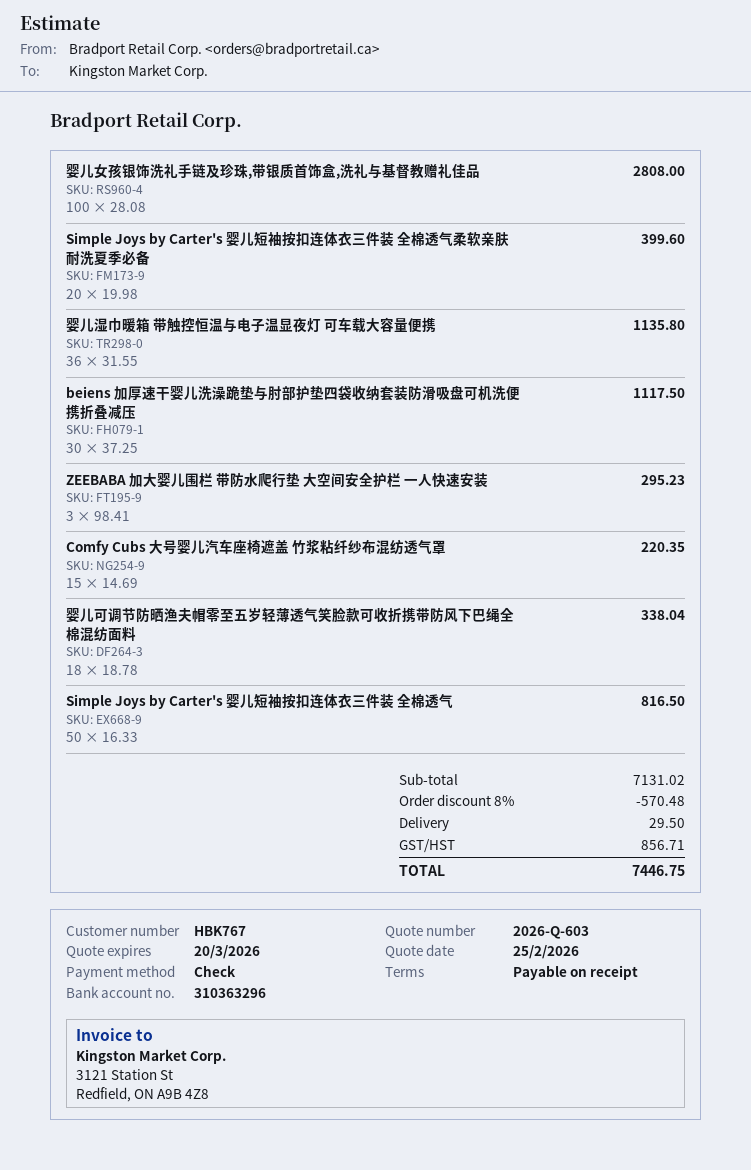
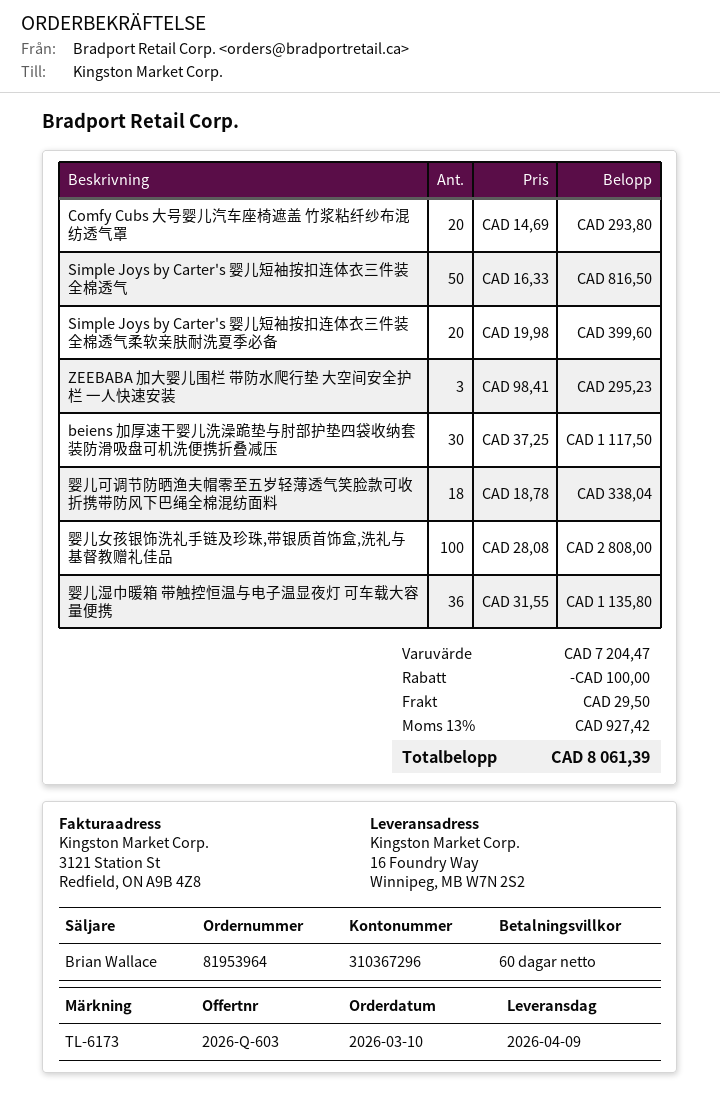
payment terms: on receipt -> 60 days
bank account: 310363296 -> 310367296
Comfy Cubs 大号婴儿汽车座椅遮盖 竹浆粘纤纱布混纺透气罩: 15 x 14.69 = 220.35 -> 20 x 14.69 = 293.80
subtotal: 7131.02 -> 7204.47
discount: 570.48 -> 100.00
tax: 856.71 -> 927.42
total: 7446.75 -> 8061.39

